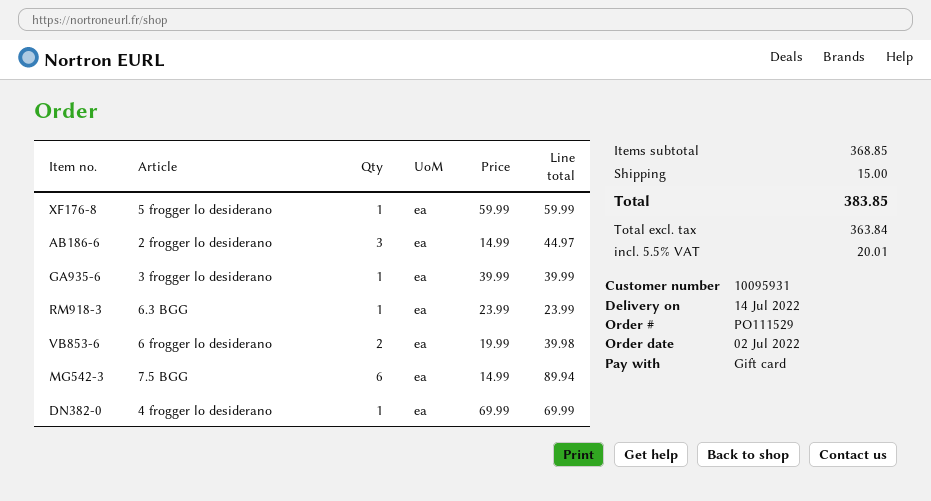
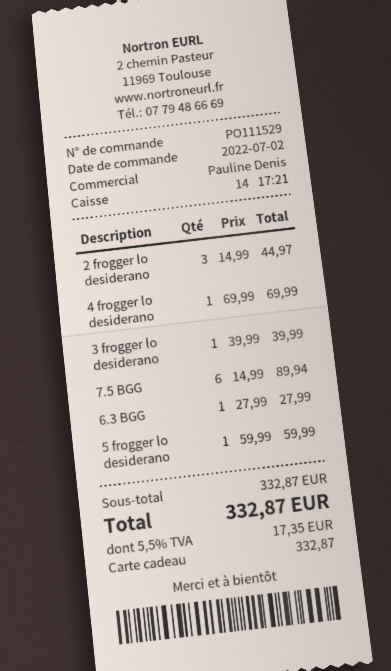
6.3 BGG: 1 x 23.99 = 23.99 -> 1 x 27.99 = 27.99
6 frogger lo desiderano: 2 x 19.99 = 39.98 -> none
subtotal: 368.85 -> 332.87
shipping: 15.00 -> none
tax: 5.5% = 20.01 -> 5.5% = 17.35
total: 383.85 -> 332.87

